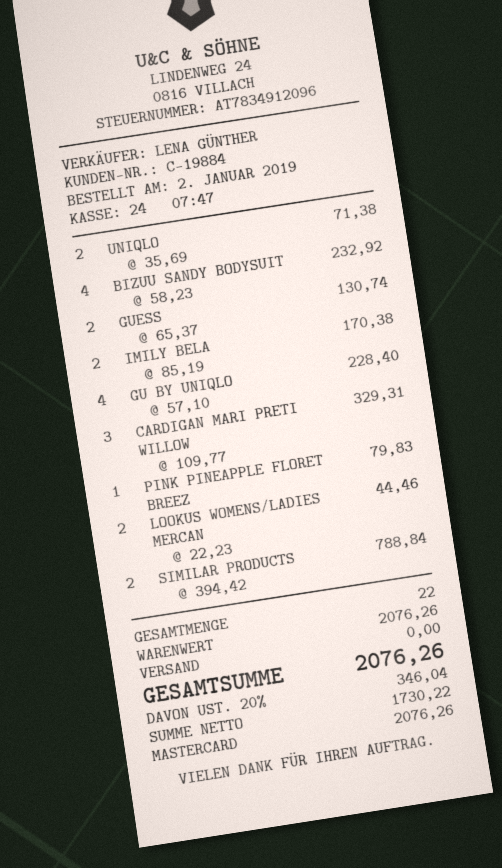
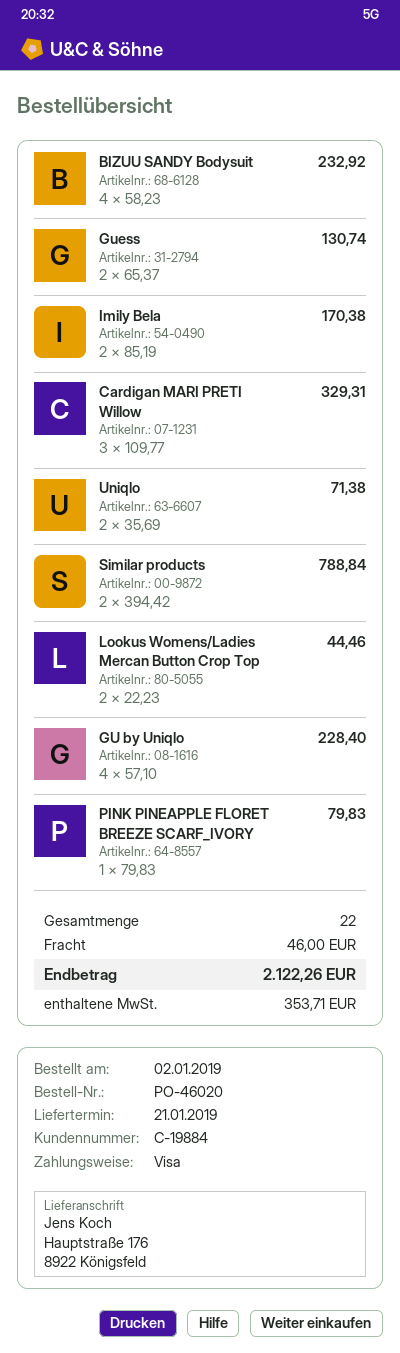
payment method: Mastercard -> Visa
shipping: 0.00 -> 46.00
tax: 346.04 -> 353.71
total: 2076.26 -> 2122.26

